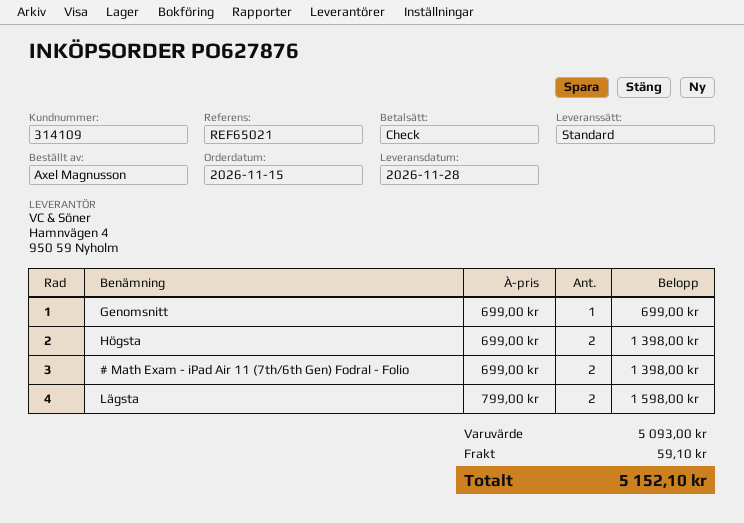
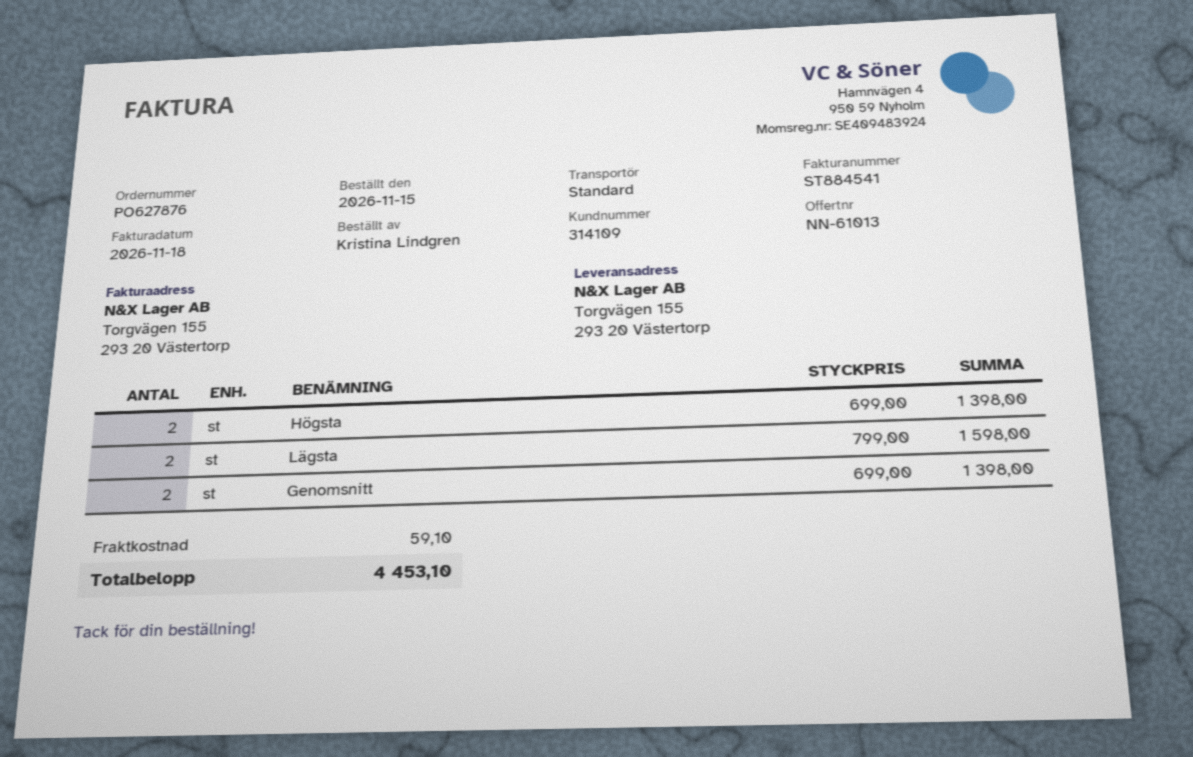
ordered by: Axel Magnusson -> Kristina Lindgren
Genomsnitt: 1 x 699.00 = 699.00 -> 2 x 699.00 = 1398.00
# Math Exam - iPad Air 11 (7th/6th Gen) Fodral - Folio: 2 x 699.00 = 1398.00 -> none
total: 5152.10 -> 4453.10

